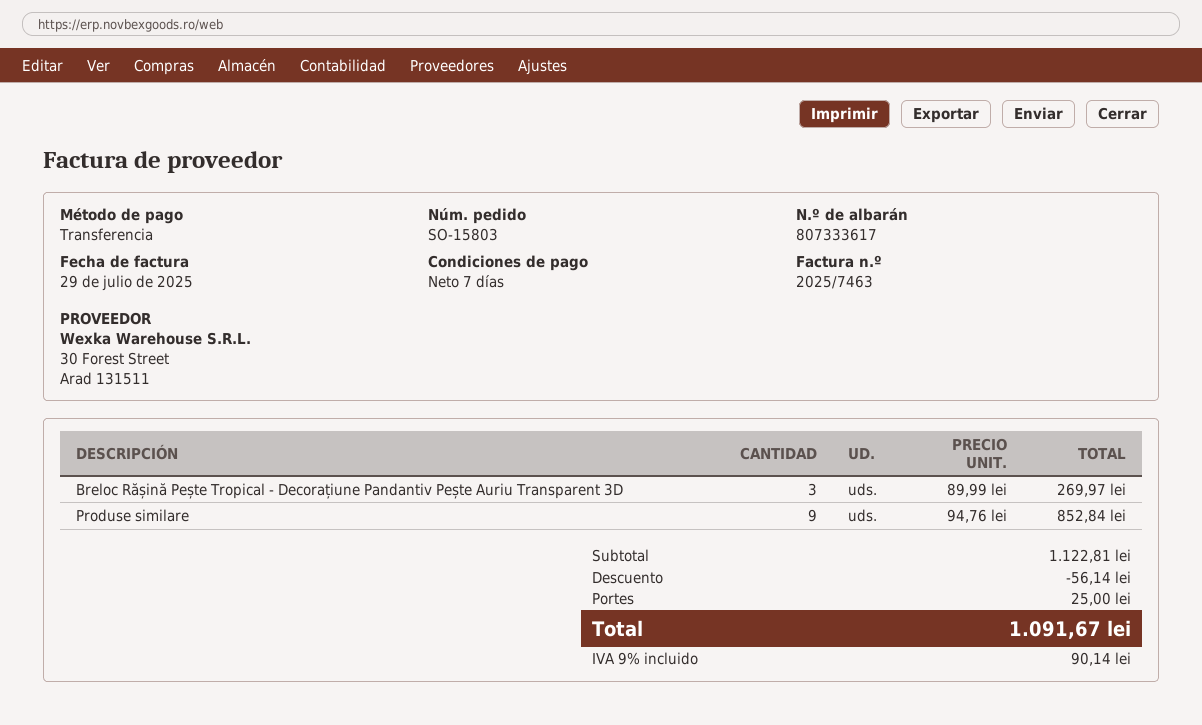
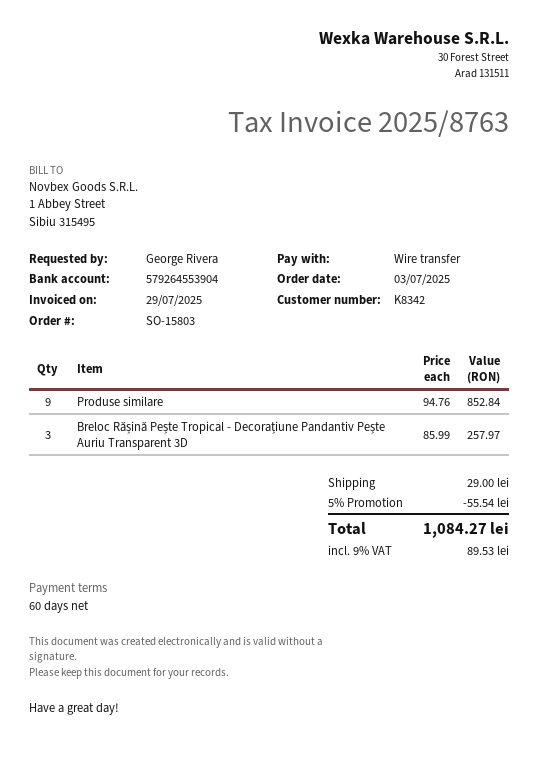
invoice number: 2025/7463 -> 2025/8763
payment terms: 7 days -> 60 days
Breloc Rășină Pește Tropical - Decorațiune Pandantiv Pește Auriu Transparent 3D: 3 x 89.99 = 269.97 -> 3 x 85.99 = 257.97
discount: 56.14 -> 55.54
shipping: 25.00 -> 29.00
tax: 9% = 90.14 -> 9% = 89.53
total: 1091.67 -> 1084.27

